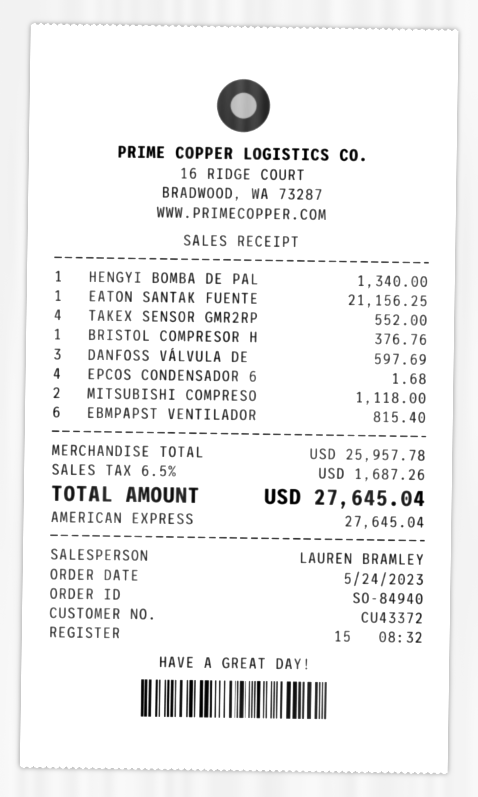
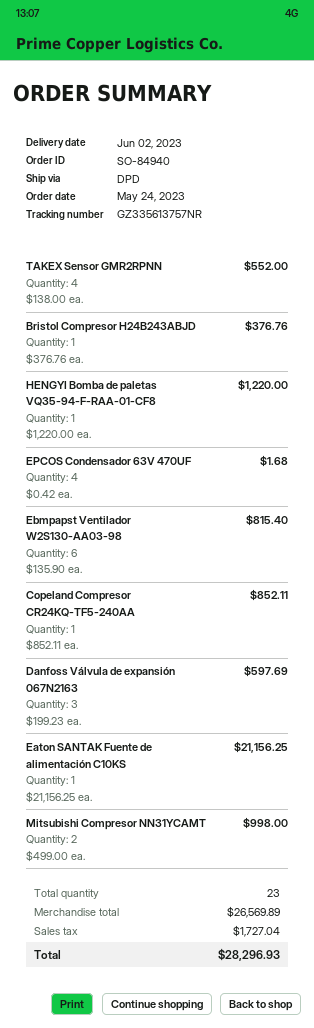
HENGYI BOMBA DE PAL: 1 for 1340.00 -> 1 for 1220.00
MITSUBISHI COMPRESO: 2 for 1118.00 -> 2 for 998.00
Copeland Compresor CR24KQ-TF5-240AA: none -> 1 for 852.11
subtotal: 25957.78 -> 26569.89
tax: 1687.26 -> 1727.04
total: 27645.04 -> 28296.93

